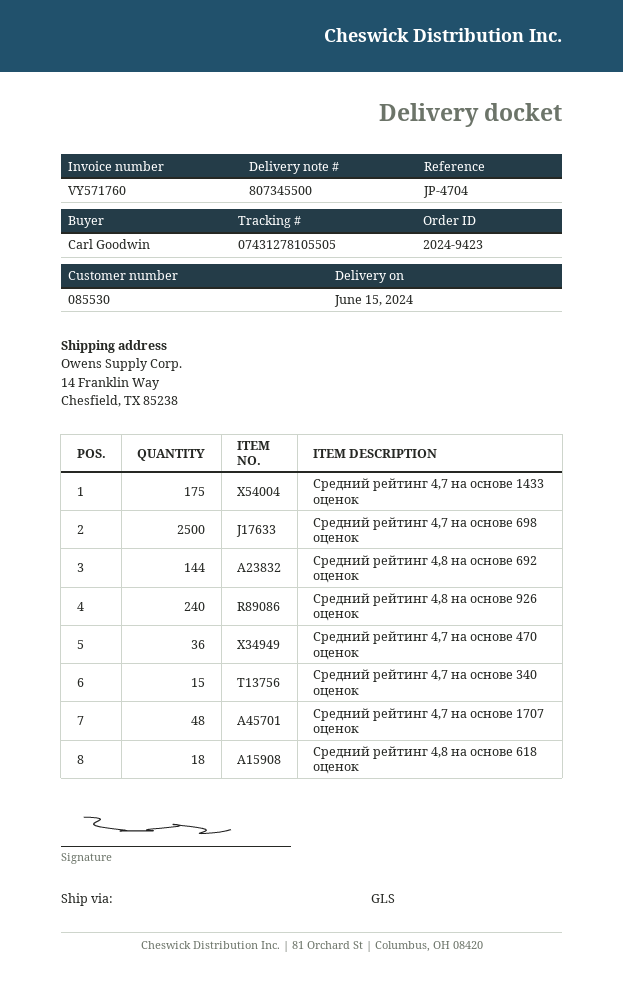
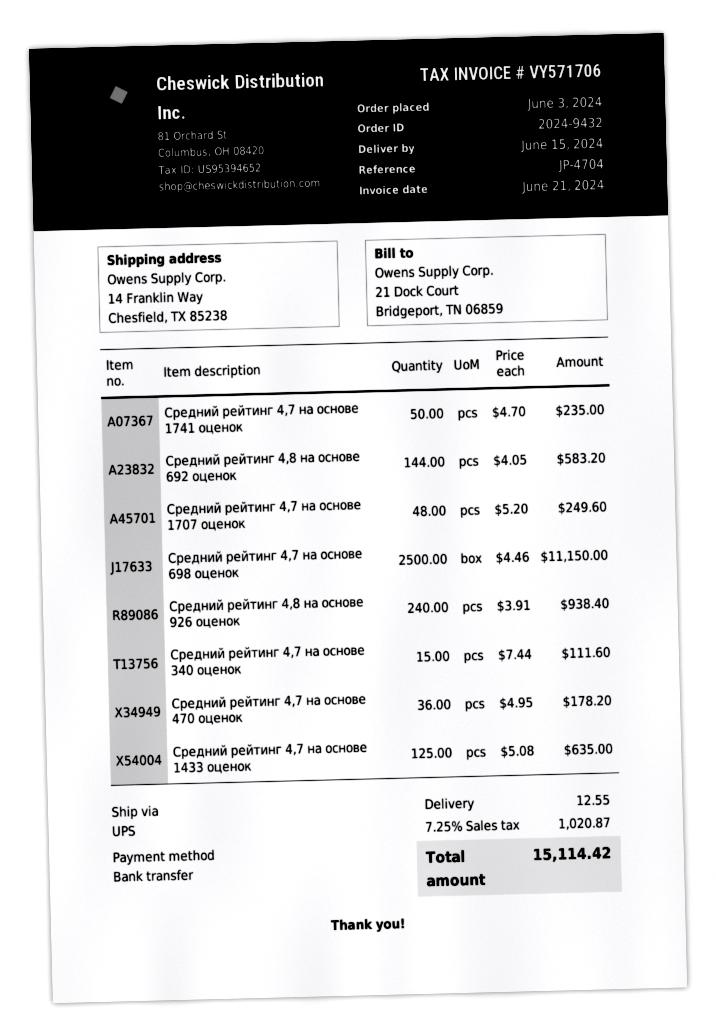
order number: 2024-9423 -> 2024-9432
invoice number: VY571760 -> VY571706
shipping method: GLS -> UPS
Средний рейтинг 4,7 на основе 1433 оценок: 175 -> 125
Средний рейтинг 4,8 на основе 618 оценок: 18 -> none
Средний рейтинг 4,7 на основе 1741 оценок: none -> 50

